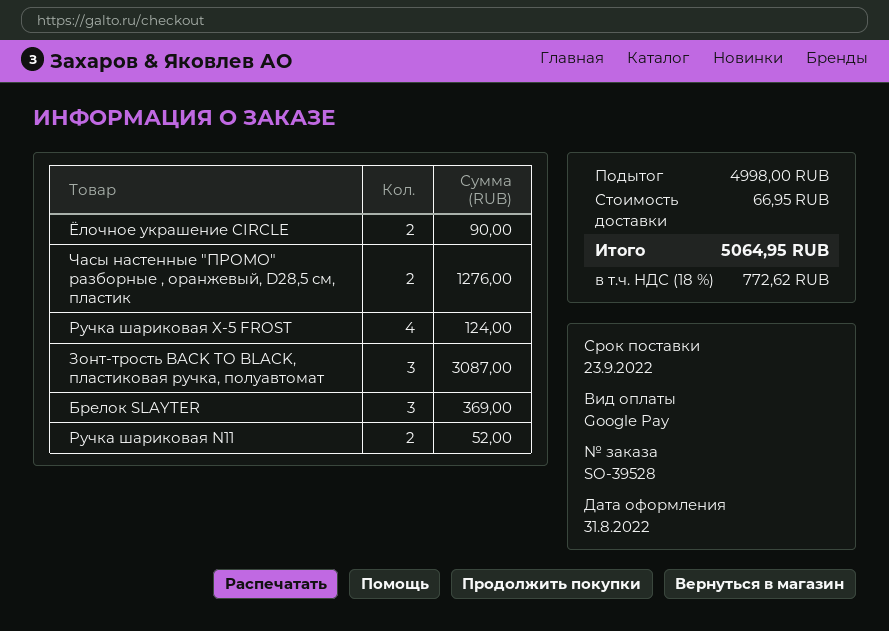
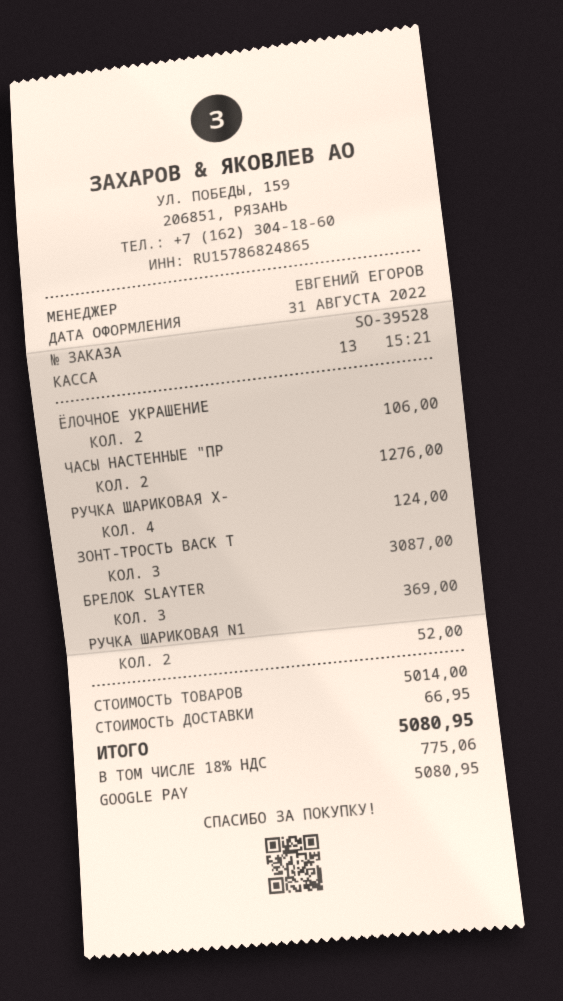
Ёлочное украшение CIRCLE: 2 for 90.00 -> 2 for 106.00
subtotal: 4998.00 -> 5014.00
tax: 18% = 772.62 -> 18% = 775.06
total: 5064.95 -> 5080.95

